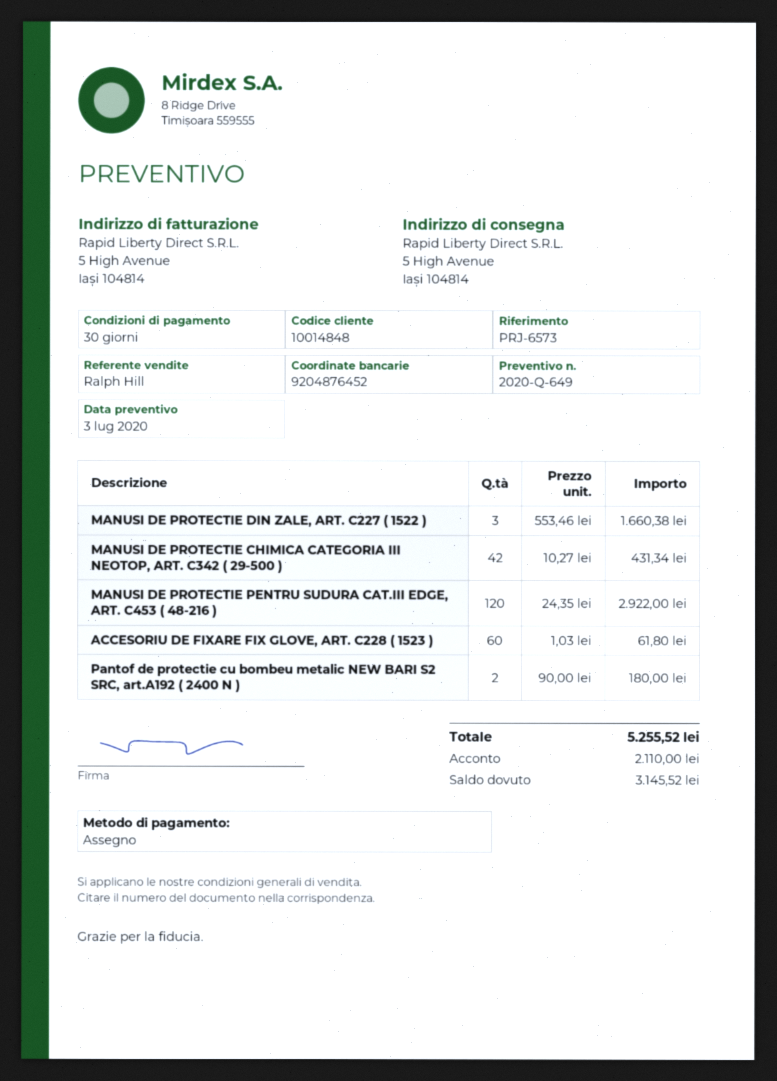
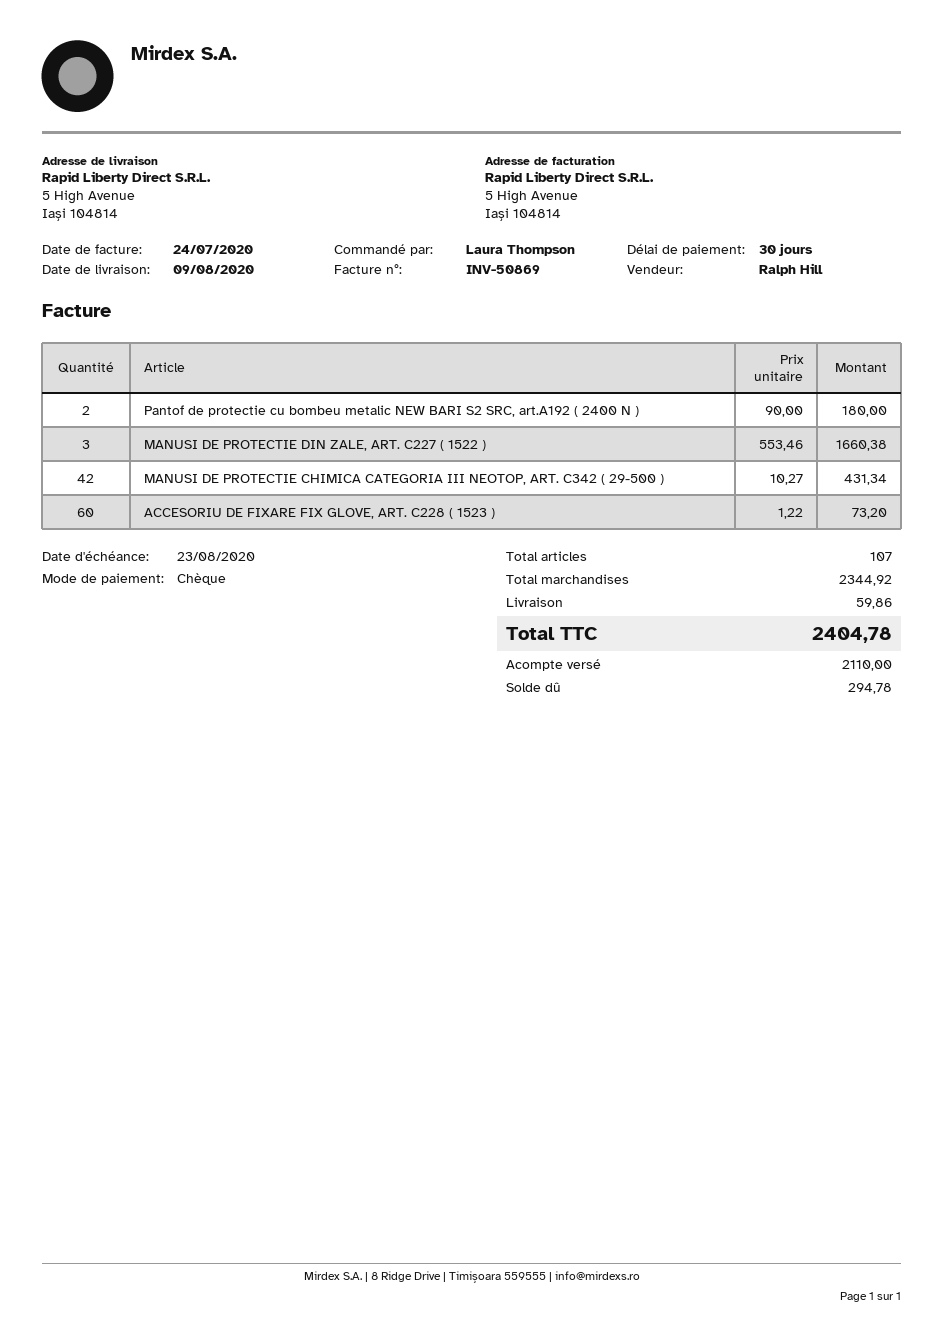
MANUSI DE PROTECTIE PENTRU SUDURA CAT.III EDGE, ART. C453 ( 48-216 ): 120 x 24.35 = 2922.00 -> none
ACCESORIU DE FIXARE FIX GLOVE, ART. C228 ( 1523 ): 60 x 1.03 = 61.80 -> 60 x 1.22 = 73.20
shipping: none -> 59.86
total: 5255.52 -> 2404.78
balance: 3145.52 -> 294.78

